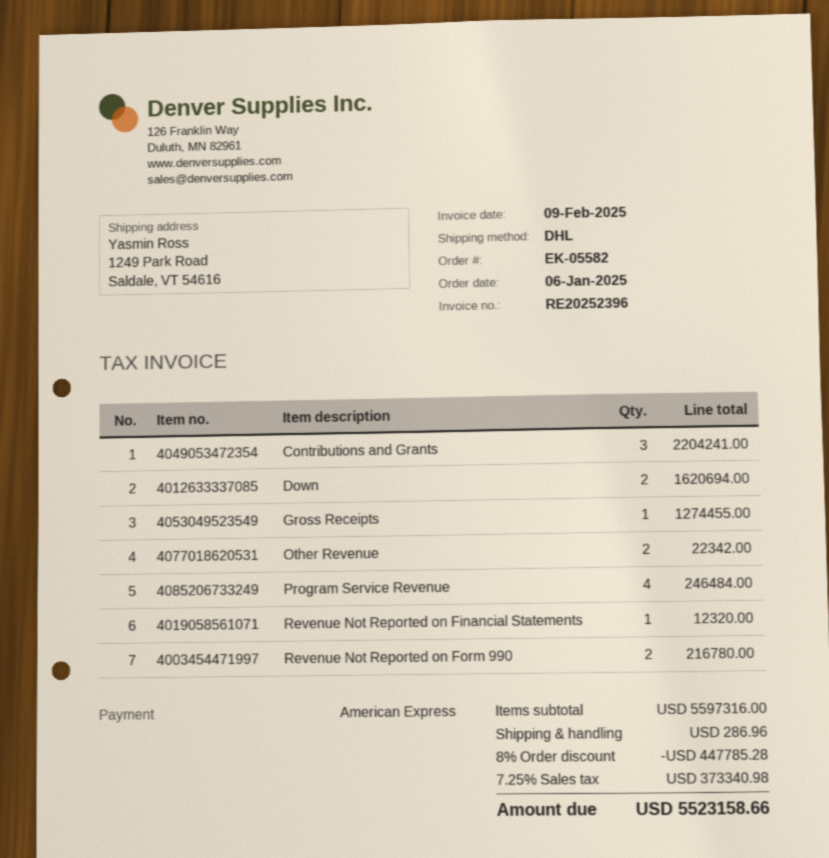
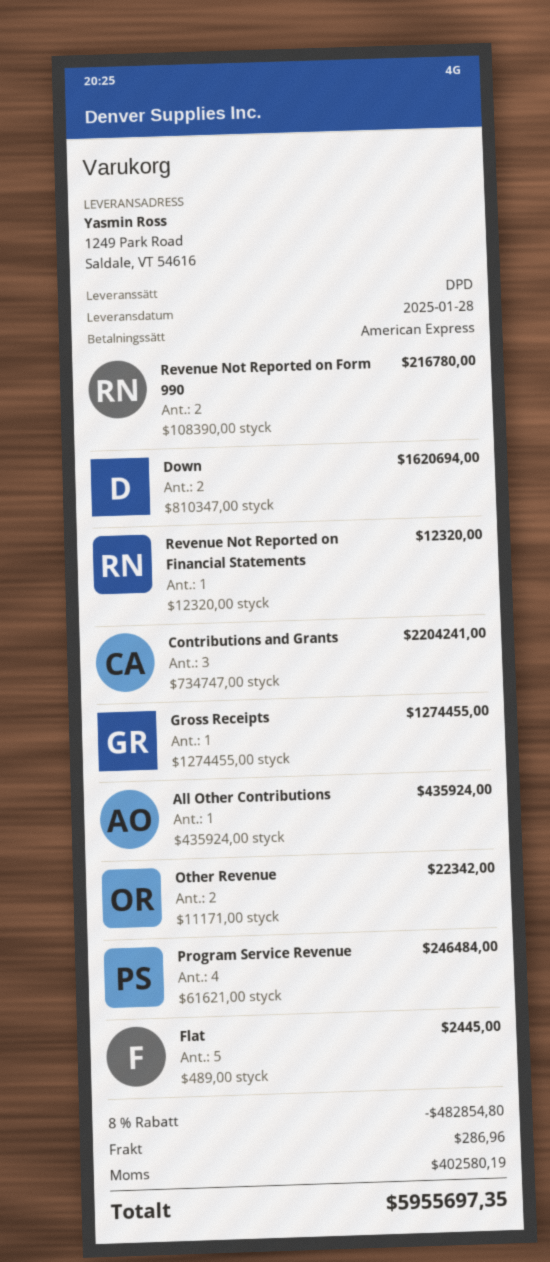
shipping method: DHL -> DPD
All Other Contributions: none -> 1 for 435924.00
Flat: none -> 5 for 2445.00
discount: 8% = 447785.28 -> 8% = 482854.80
tax: 373340.98 -> 402580.19
total: 5523158.66 -> 5955697.35

